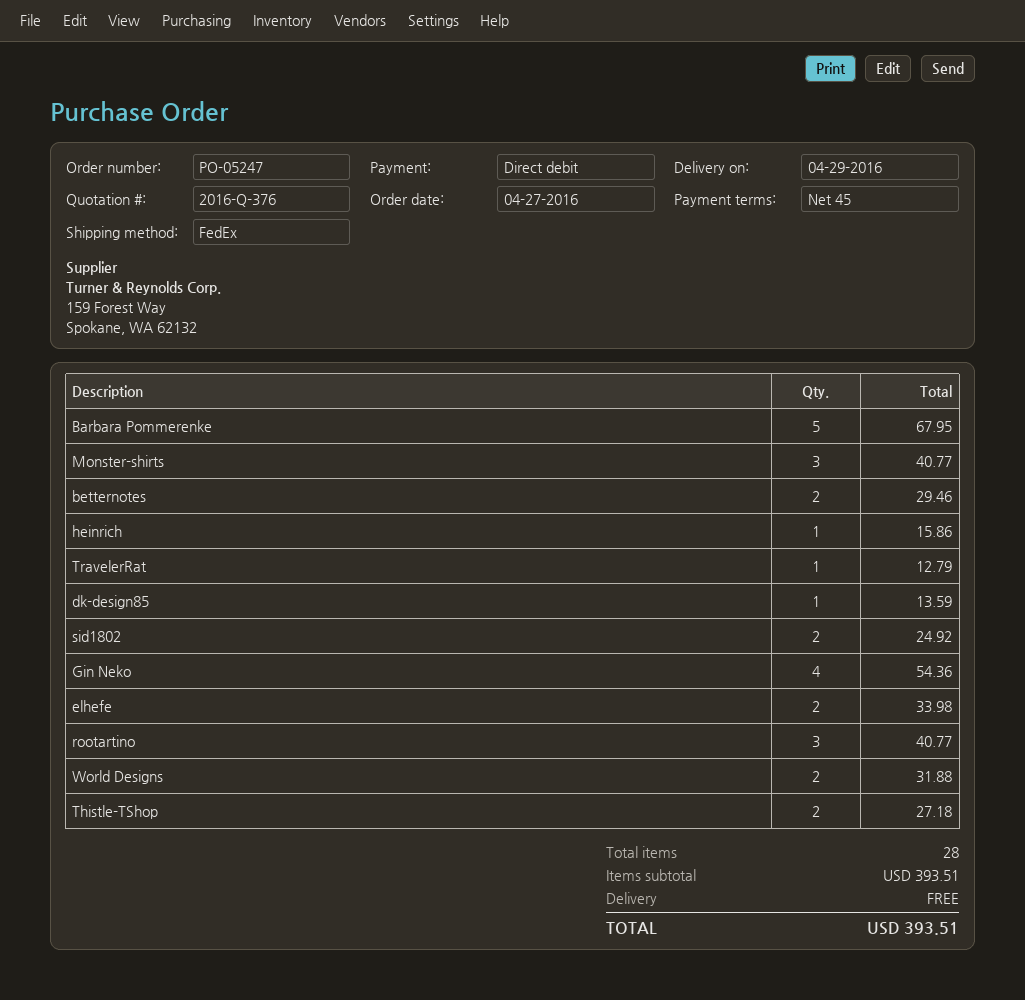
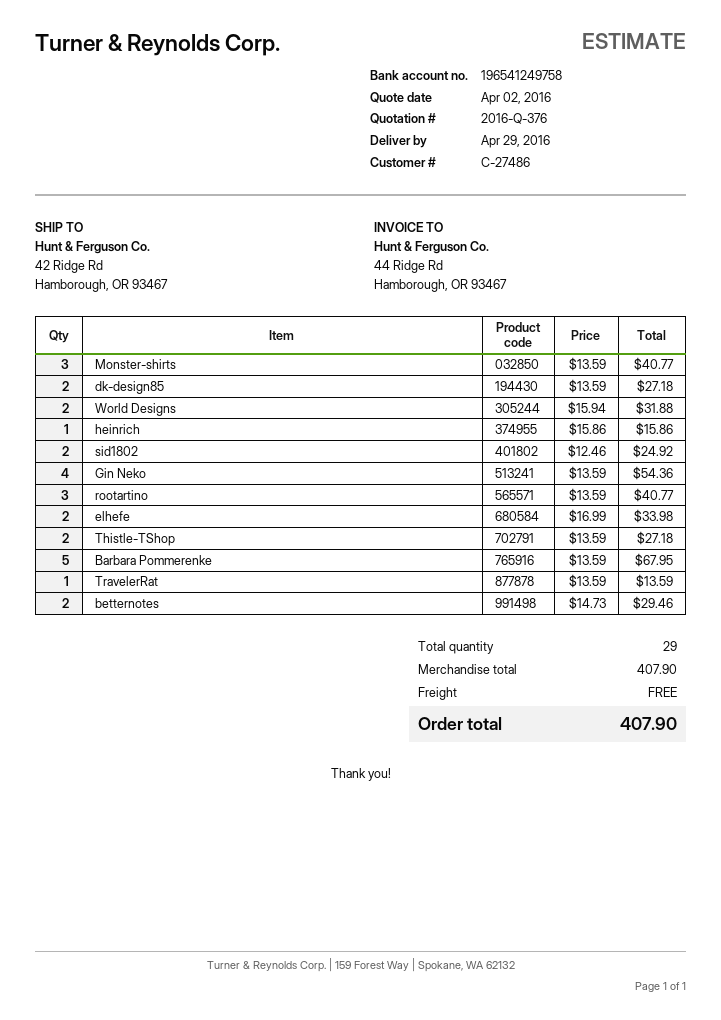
TravelerRat: 1 for 12.79 -> 1 for 13.59
dk-design85: 1 for 13.59 -> 2 for 27.18
total quantity: 28 -> 29
subtotal: 393.51 -> 407.90
total: 393.51 -> 407.90

